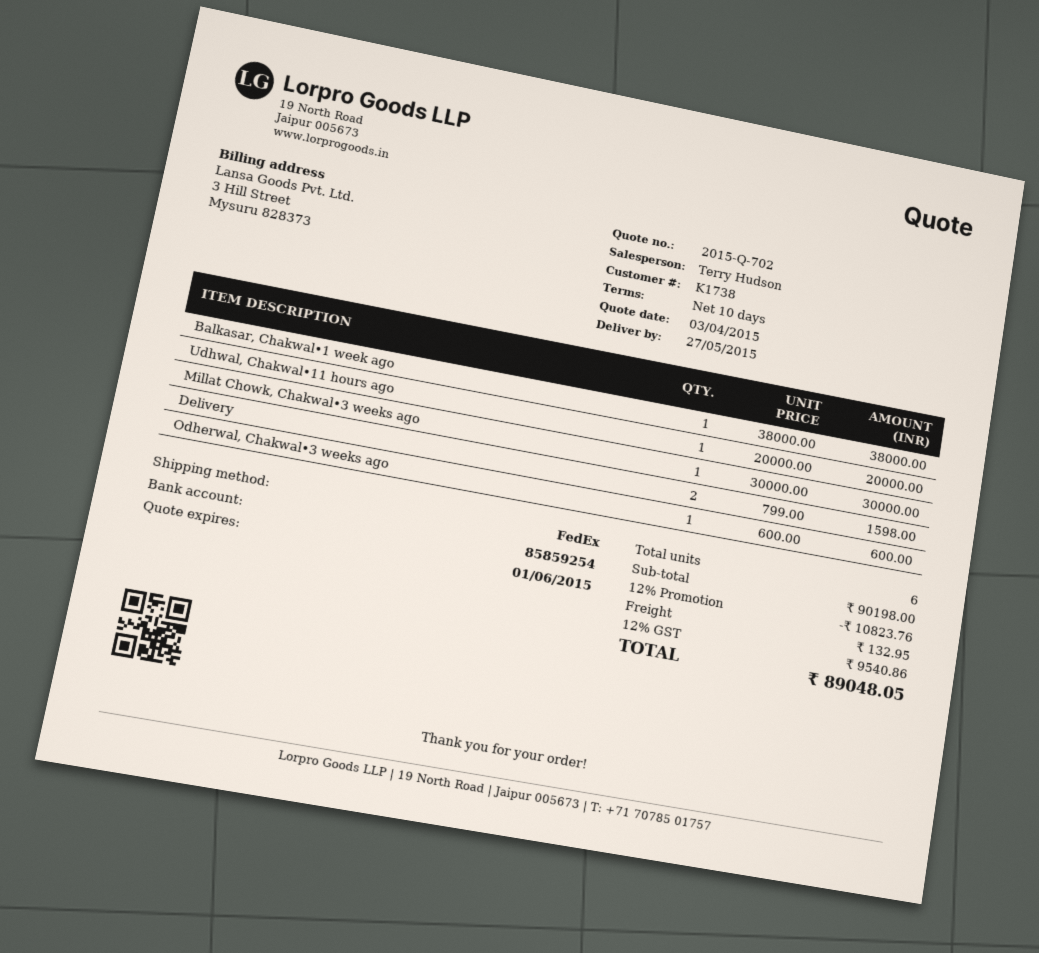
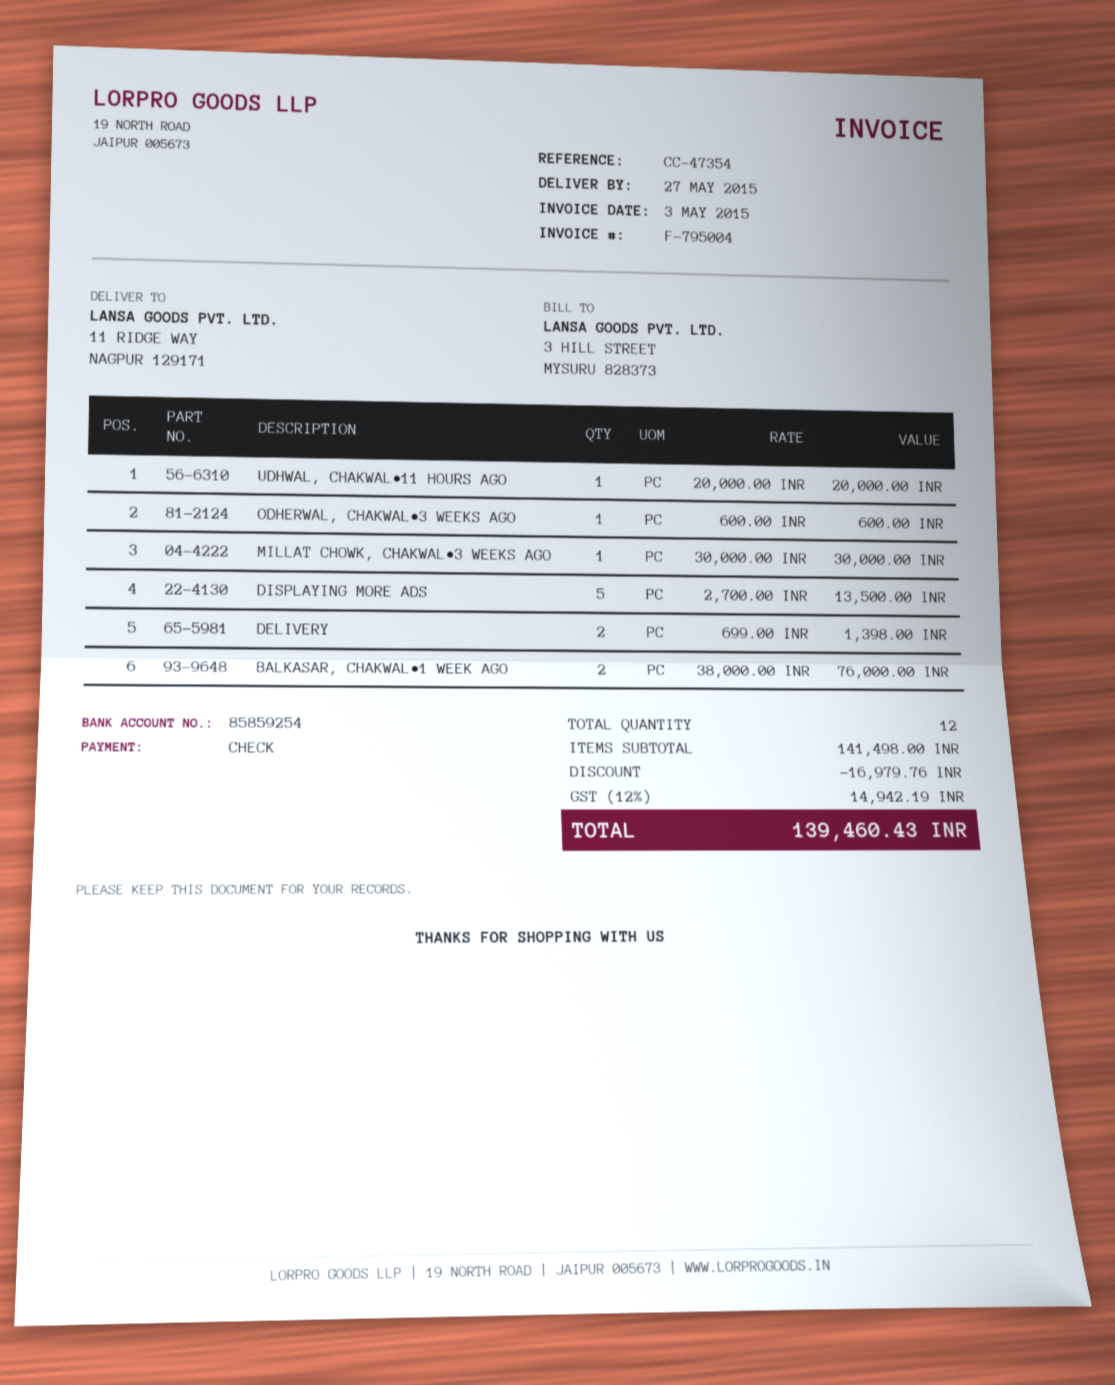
Balkasar, Chakwal•1 week ago: 1 x 38000.00 = 38000.00 -> 2 x 38000.00 = 76000.00
Delivery: 2 x 799.00 = 1598.00 -> 2 x 699.00 = 1398.00
DISPLAYING MORE ADS: none -> 5 x 2700.00 = 13500.00
total quantity: 6 -> 12
subtotal: 90198.00 -> 141498.00
discount: 10823.76 -> 16979.76
shipping: 132.95 -> none
tax: 12% = 9540.86 -> 12% = 14942.19
total: 89048.05 -> 139460.43

